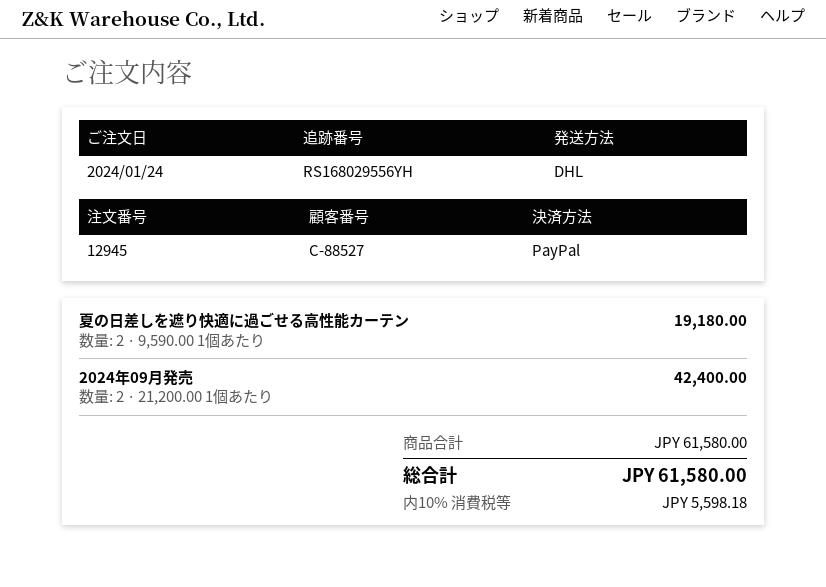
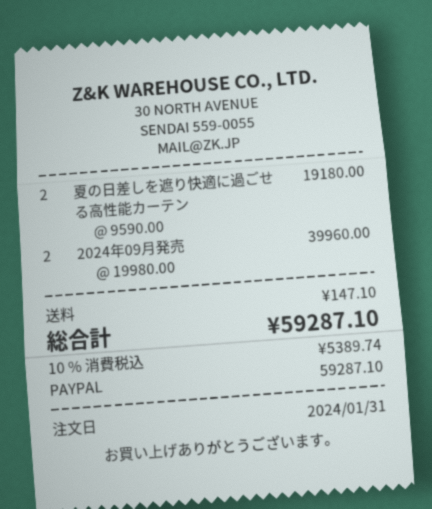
order date: 2024-01-24 -> 2024-01-31
2024年09月発売: 2 x 21200.00 = 42400.00 -> 2 x 19980.00 = 39960.00
shipping: none -> 147.10
tax: 10% = 5598.18 -> 10% = 5389.74
total: 61580.00 -> 59287.10

